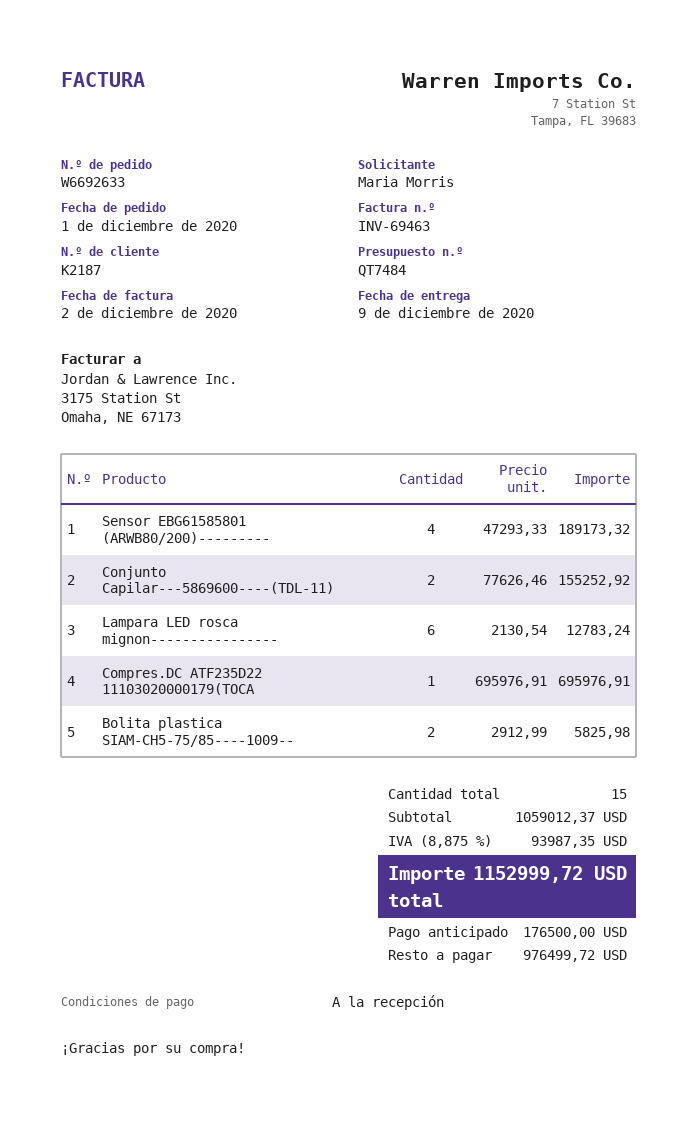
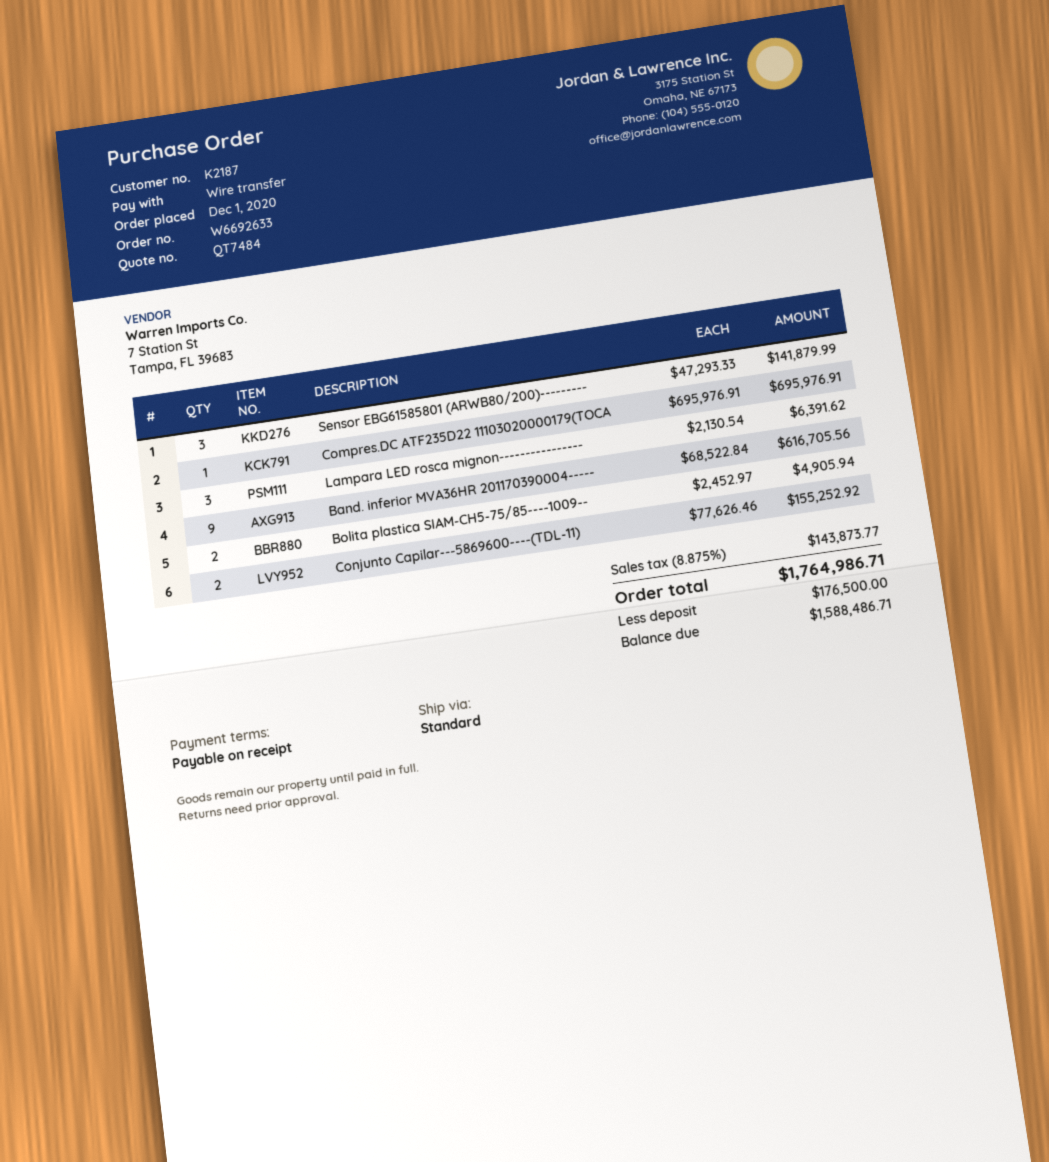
Sensor EBG61585801 (ARWB80/200)---------: 4 x 47293.33 = 189173.32 -> 3 x 47293.33 = 141879.99
Lampara LED rosca mignon----------------: 6 x 2130.54 = 12783.24 -> 3 x 2130.54 = 6391.62
Bolita plastica SIAM-CH5-75/85----1009--: 2 x 2912.99 = 5825.98 -> 2 x 2452.97 = 4905.94
Band. inferior MVA36HR 201170390004-----: none -> 9 x 68522.84 = 616705.56
tax: 8.875% = 93987.35 -> 8.875% = 143873.77
total: 1152999.72 -> 1764986.71
balance: 976499.72 -> 1588486.71

